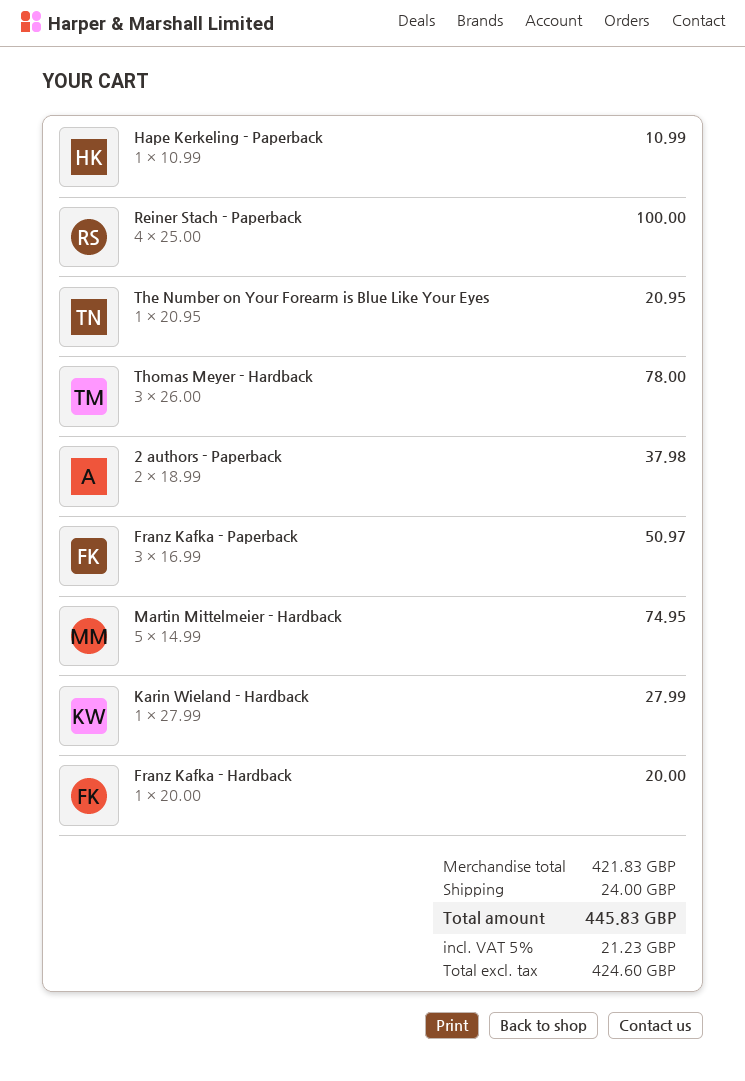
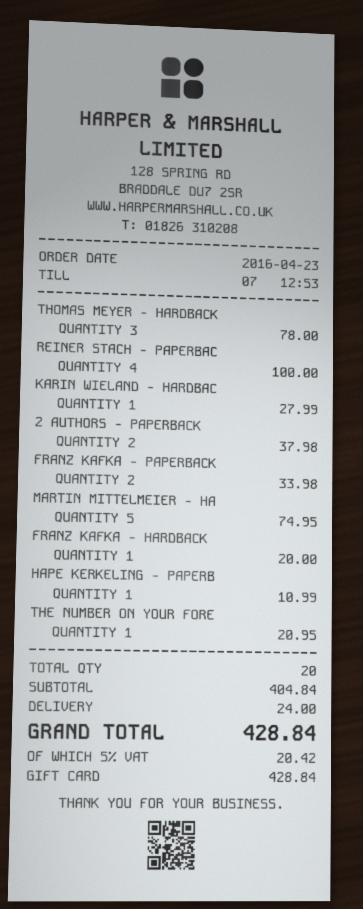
Franz Kafka - Paperback: 3 for 50.97 -> 2 for 33.98
subtotal: 421.83 -> 404.84
tax: 5% = 21.23 -> 5% = 20.42
total: 445.83 -> 428.84

